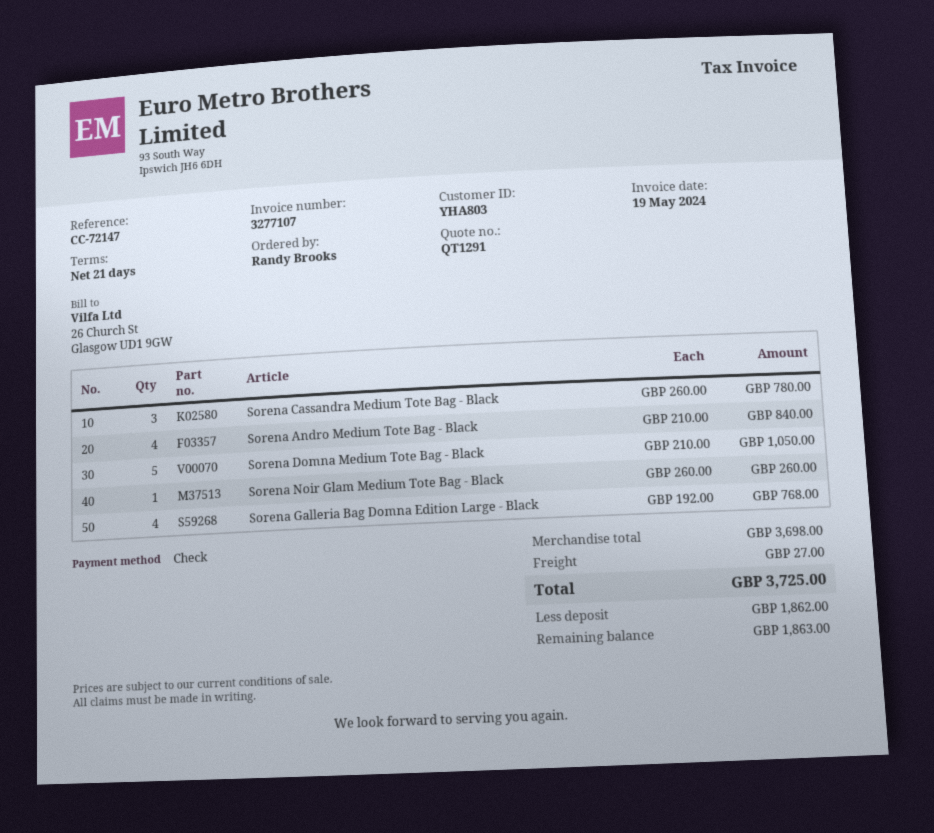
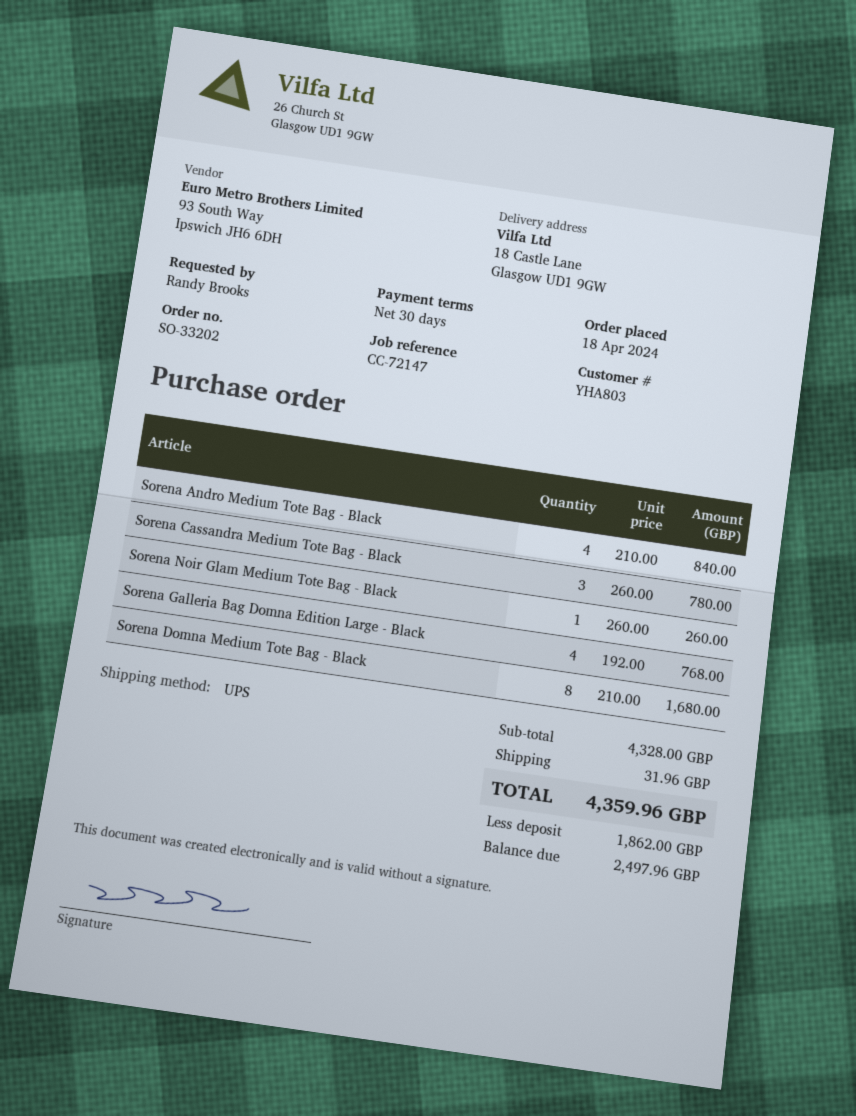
payment terms: 21 days -> 30 days
Sorena Domna Medium Tote Bag - Black: 5 x 210.00 = 1050.00 -> 8 x 210.00 = 1680.00
subtotal: 3698.00 -> 4328.00
shipping: 27.00 -> 31.96
total: 3725.00 -> 4359.96
balance: 1863.00 -> 2497.96

